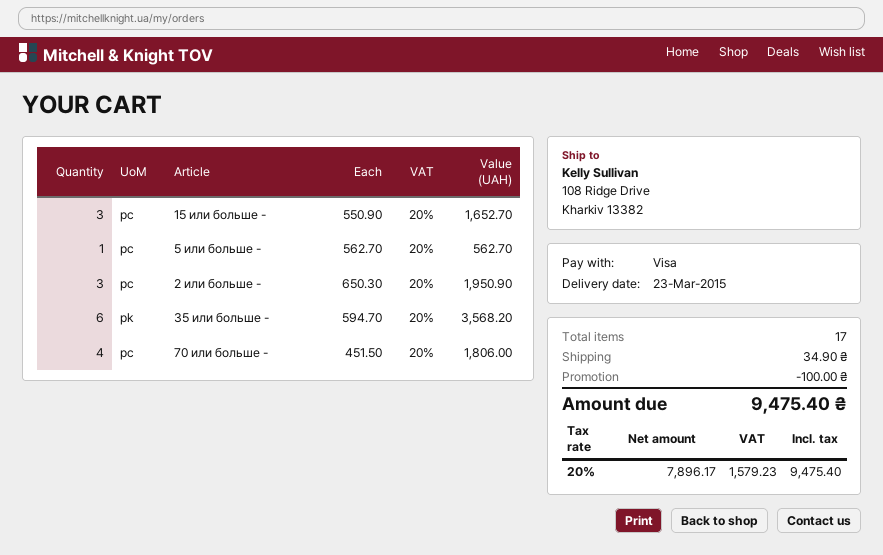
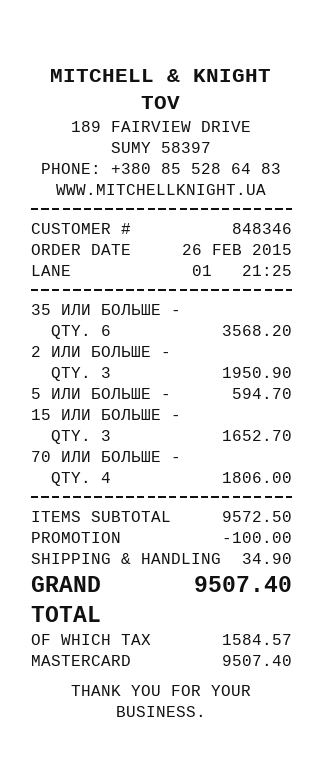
payment method: Visa -> Mastercard
5 или больше -: 1 for 562.70 -> 1 for 594.70
tax: 1579.23 -> 1584.57
total: 9475.40 -> 9507.40

